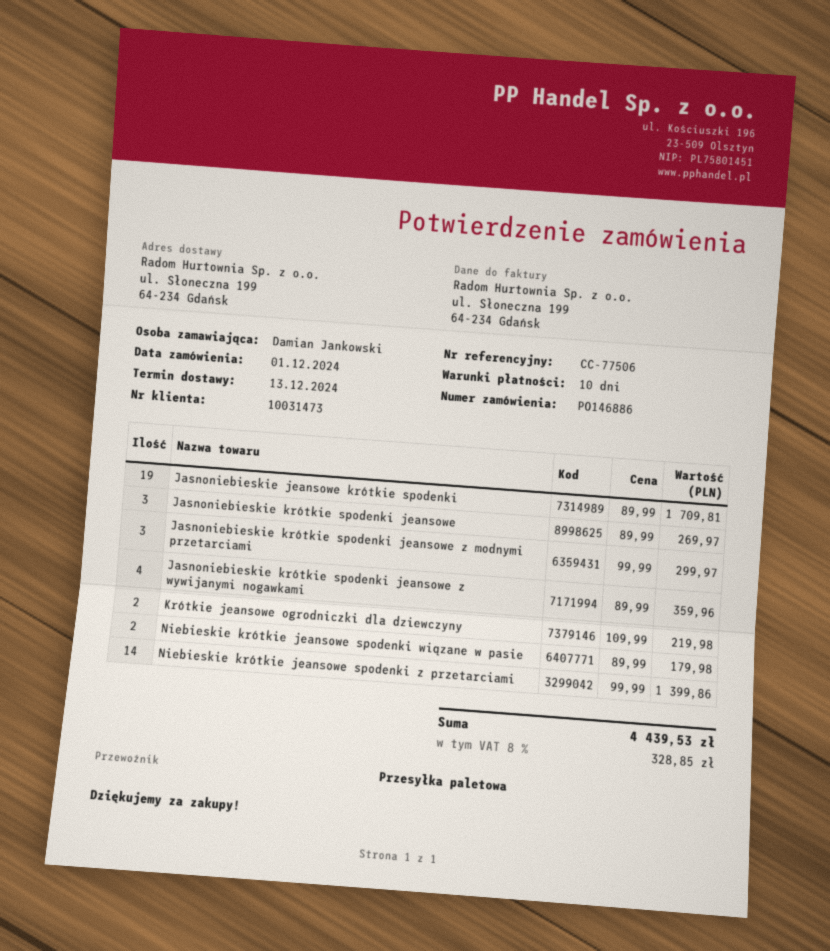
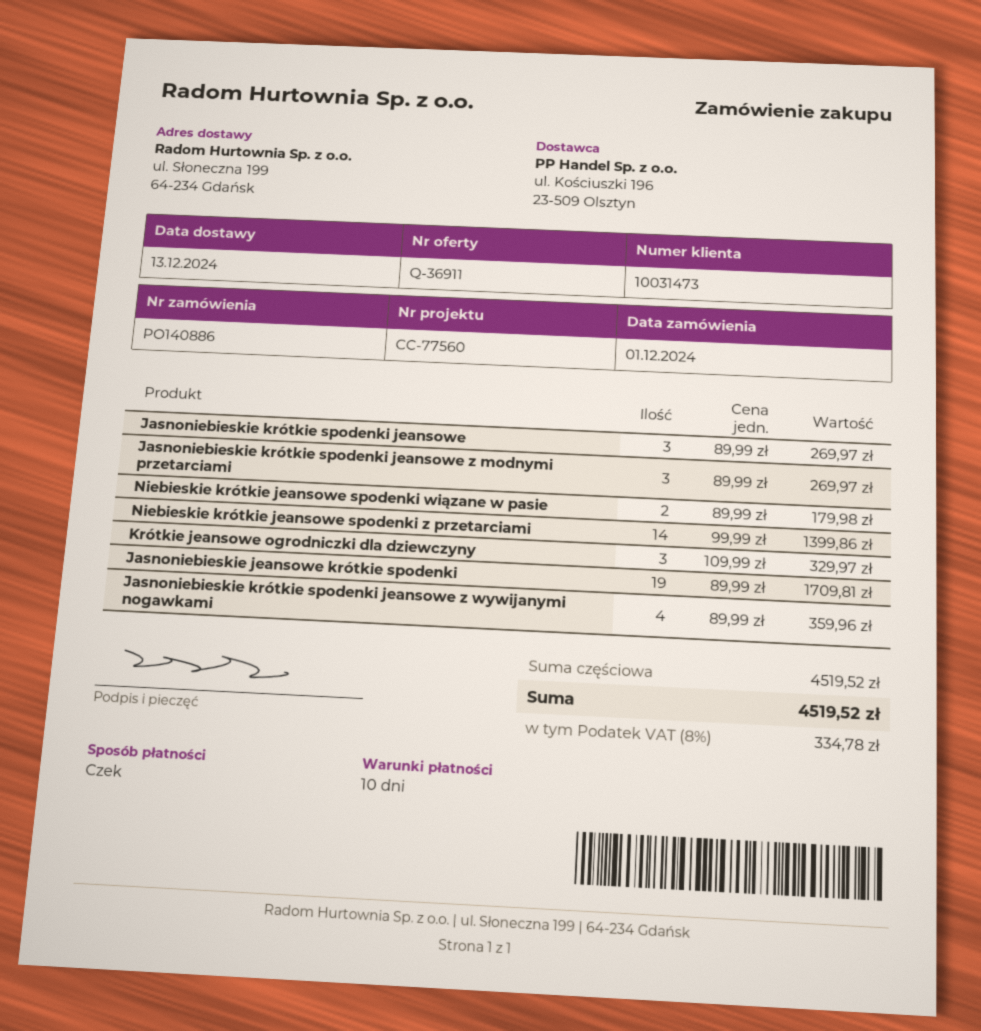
order number: PO146886 -> PO140886
reference: CC-77506 -> CC-77560
Jasnoniebieskie krótkie spodenki jeansowe z modnymi przetarciami: 3 x 99.99 = 299.97 -> 3 x 89.99 = 269.97
Krótkie jeansowe ogrodniczki dla dziewczyny: 2 x 109.99 = 219.98 -> 3 x 109.99 = 329.97
tax: 8% = 328.85 -> 8% = 334.78
total: 4439.53 -> 4519.52

